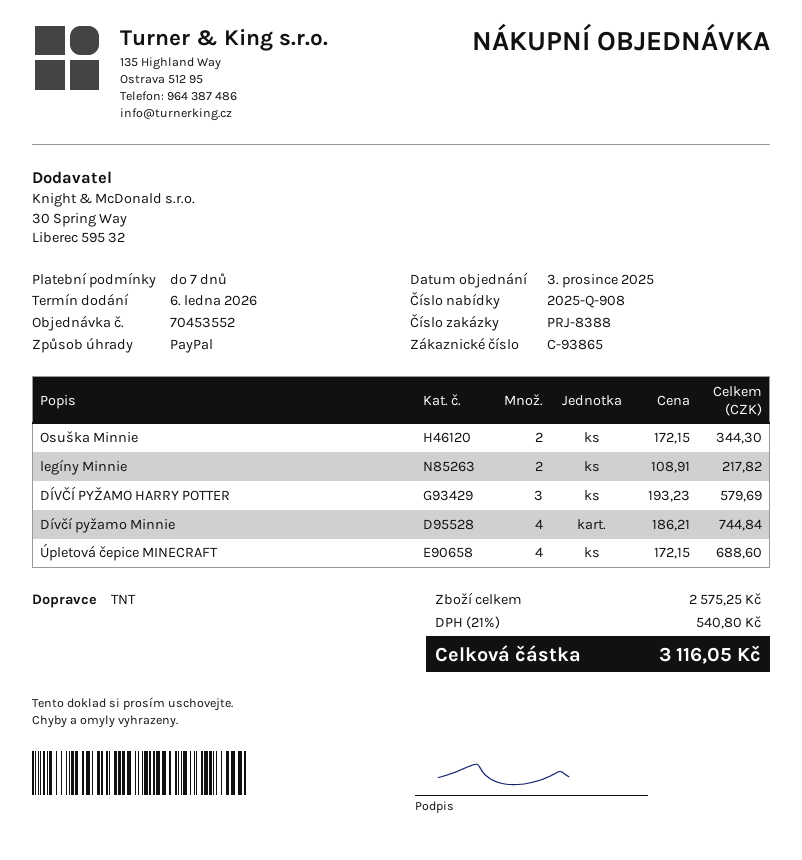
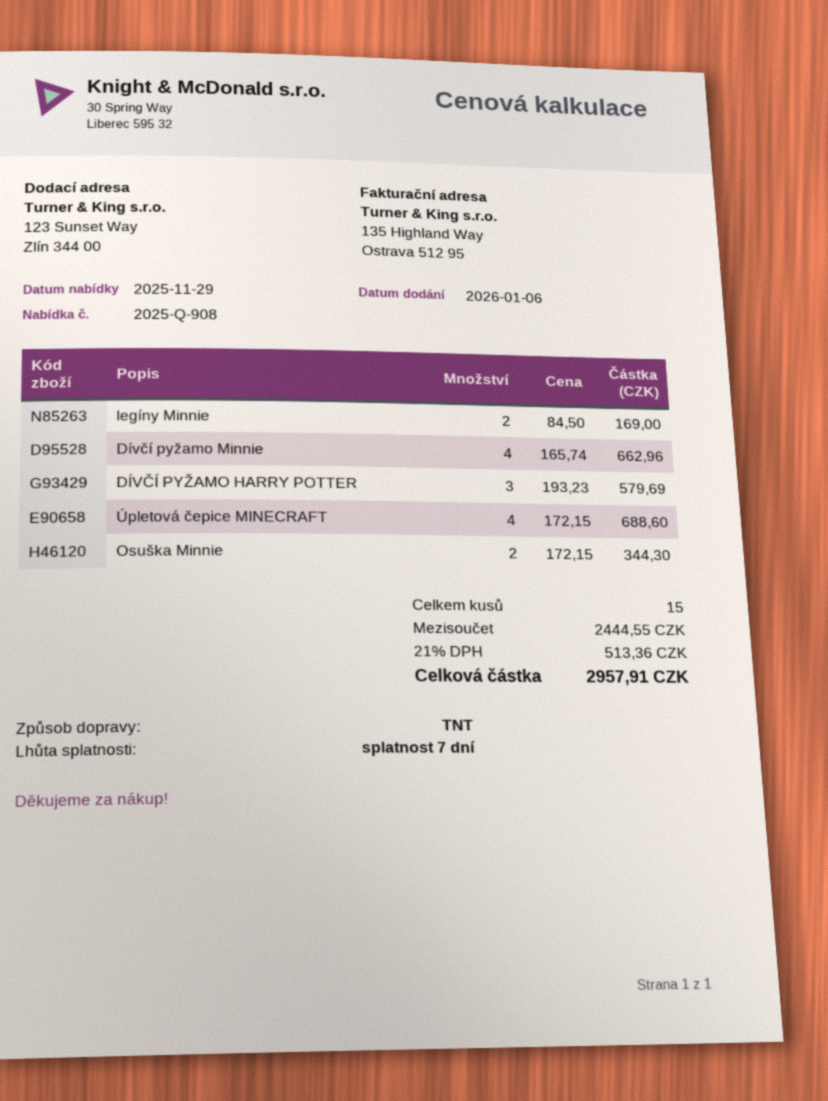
legíny Minnie: 2 x 108.91 = 217.82 -> 2 x 84.50 = 169.00
Dívčí pyžamo Minnie: 4 x 186.21 = 744.84 -> 4 x 165.74 = 662.96
subtotal: 2575.25 -> 2444.55
tax: 21% = 540.80 -> 21% = 513.36
total: 3116.05 -> 2957.91

